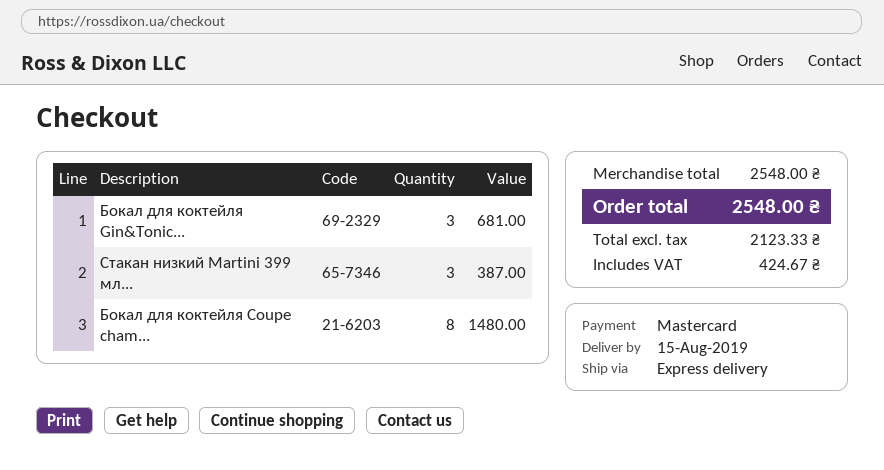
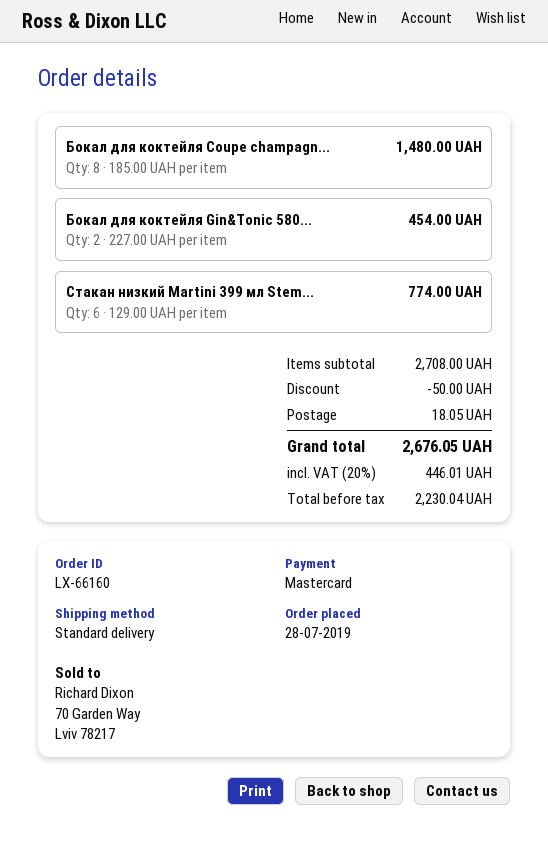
shipping method: express -> standard
Бокал для коктейля Gin&Tonic...: 3 for 681.00 -> 2 for 454.00
Стакан низкий Martini 399 мл...: 3 for 387.00 -> 6 for 774.00
subtotal: 2548.00 -> 2708.00
discount: none -> 50.00
shipping: none -> 18.05
net: 2123.33 -> 2230.04
tax: 424.67 -> 446.01
total: 2548.00 -> 2676.05

